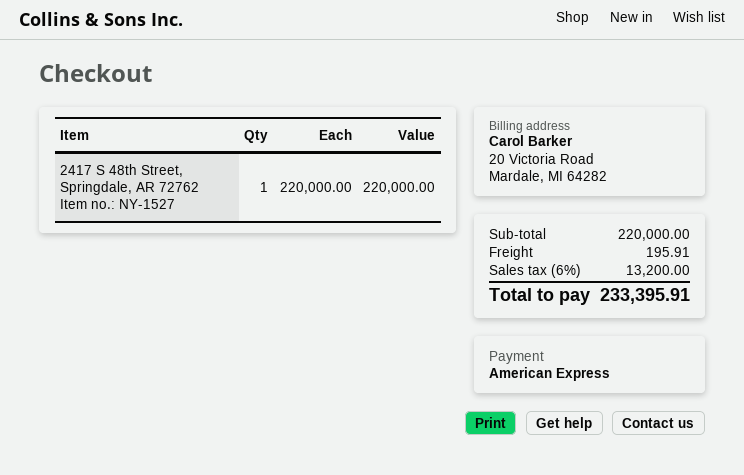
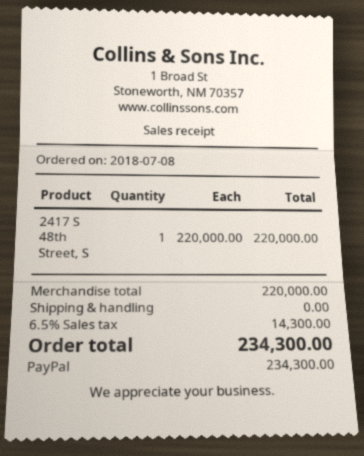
payment method: American Express -> PayPal
shipping: 195.91 -> 0.00
tax: 6% = 13200.00 -> 6.5% = 14300.00
total: 233395.91 -> 234300.00

